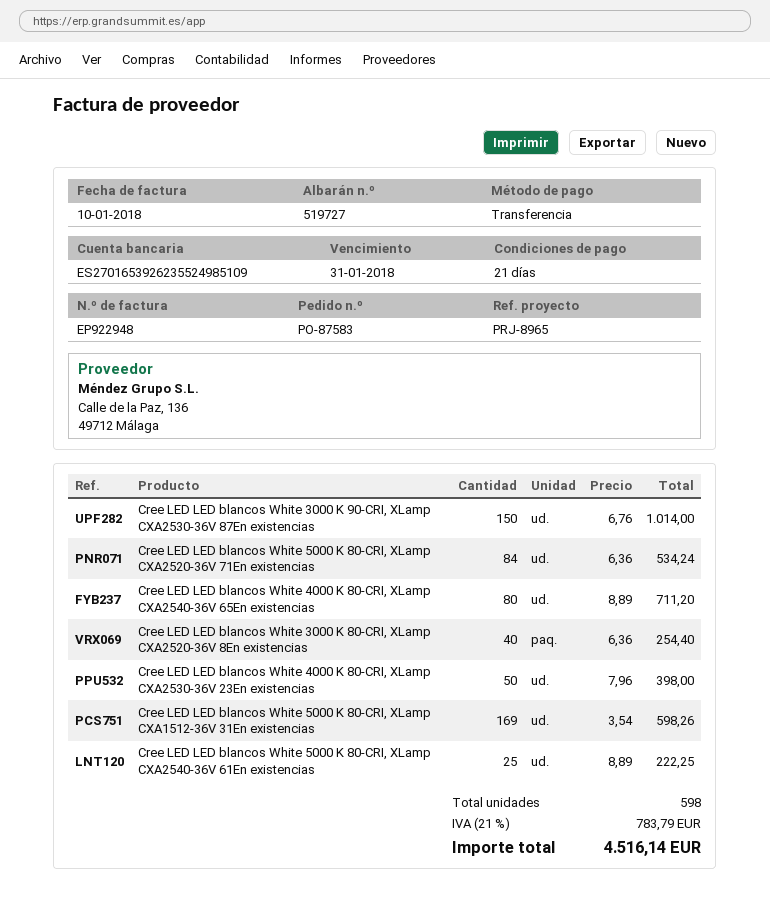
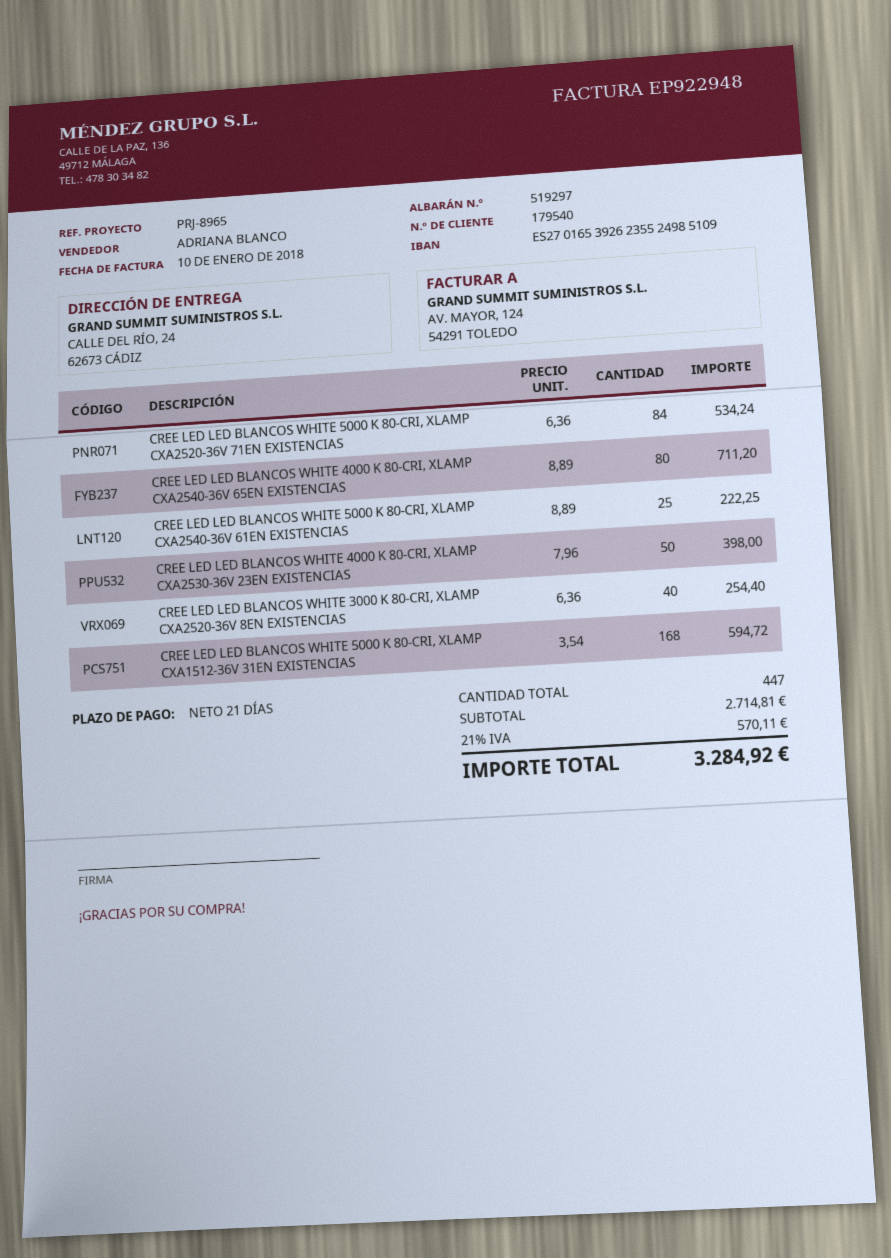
delivery note number: 519727 -> 519297
Cree LED LED blancos White 3000 K 90-CRI, XLamp CXA2530-36V 87En existencias: 150 x 6.76 = 1014.00 -> none
Cree LED LED blancos White 5000 K 80-CRI, XLamp CXA1512-36V 31En existencias: 169 x 3.54 = 598.26 -> 168 x 3.54 = 594.72
total quantity: 598 -> 447
tax: 21% = 783.79 -> 21% = 570.11
total: 4516.14 -> 3284.92

